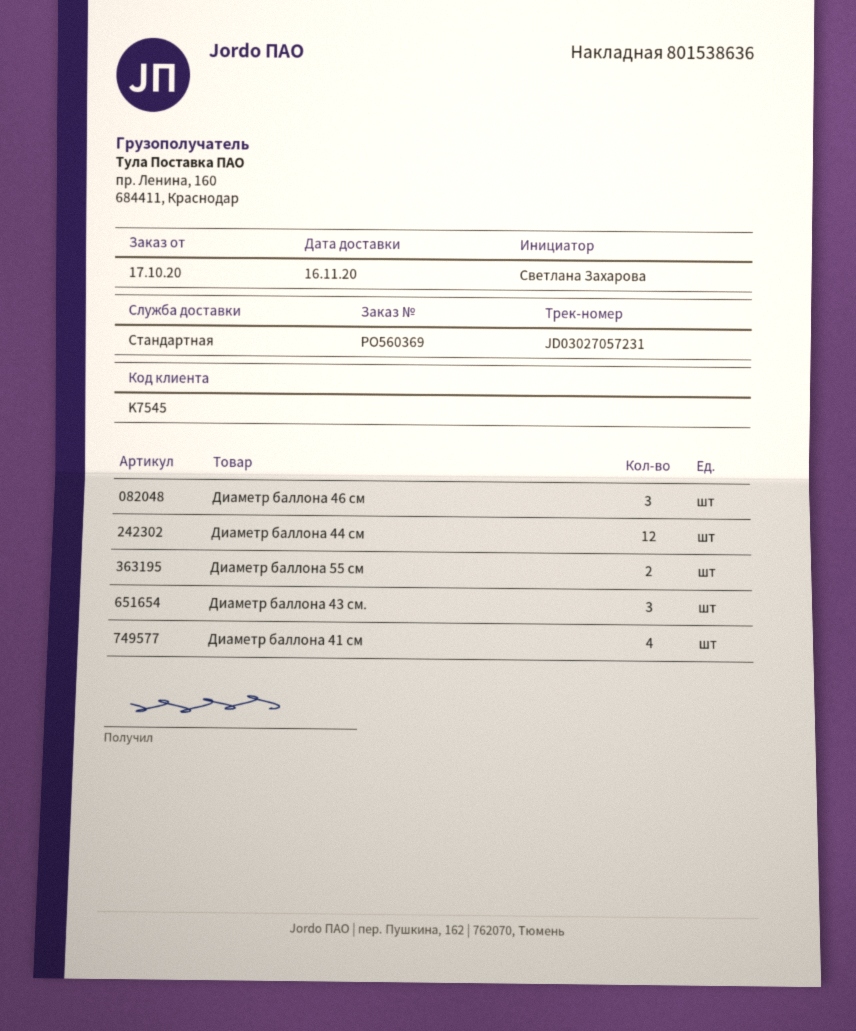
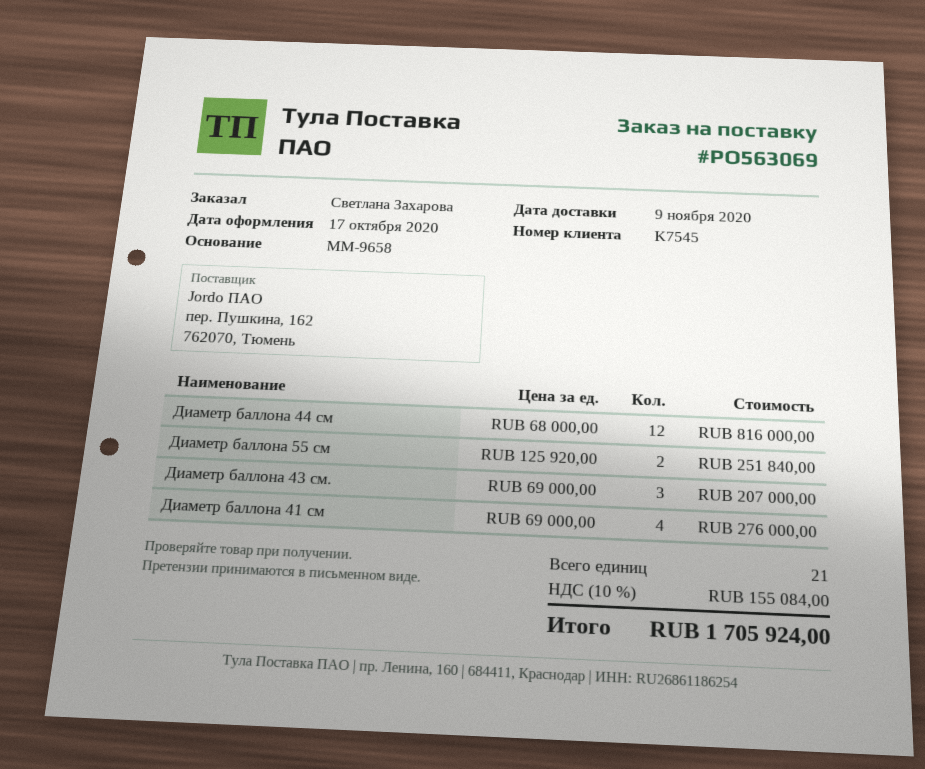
order number: PO560369 -> PO563069
delivery date: 2020-11-16 -> 2020-11-09
Диаметр баллона 46 см: 3 -> none

